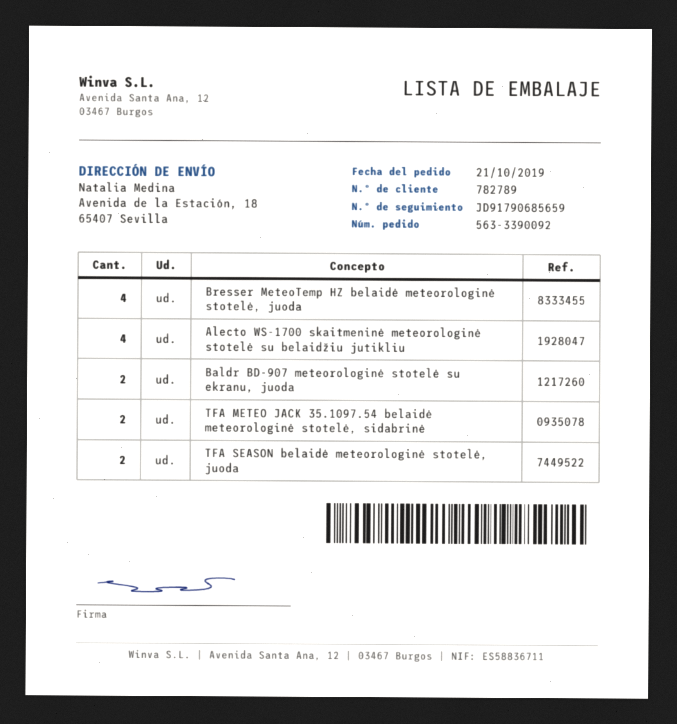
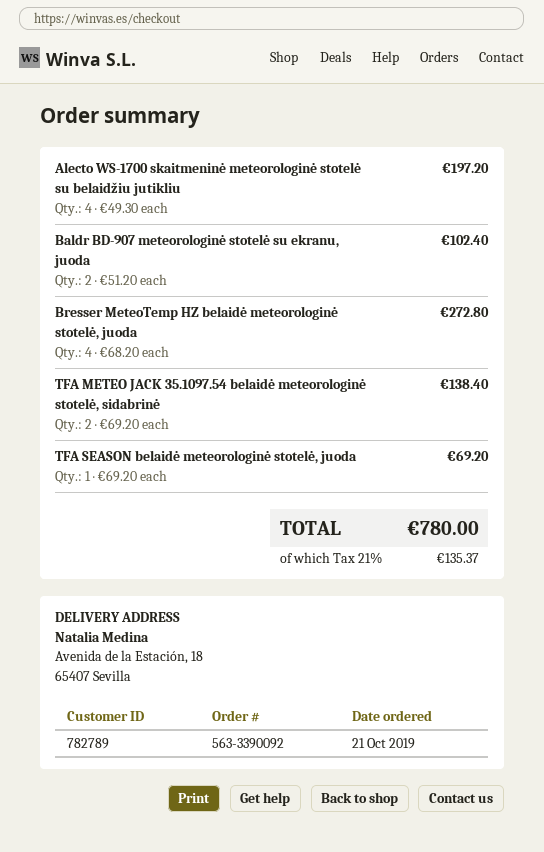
TFA SEASON belaidė meteorologinė stotelė, juoda: 2 -> 1

